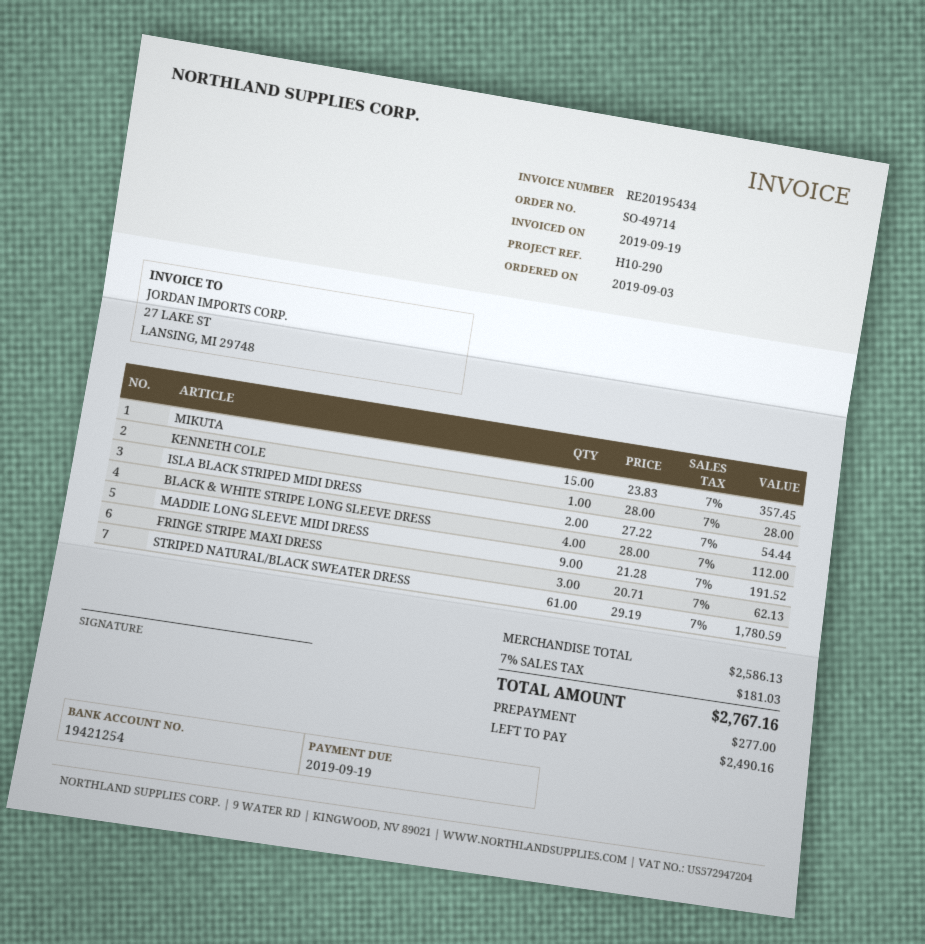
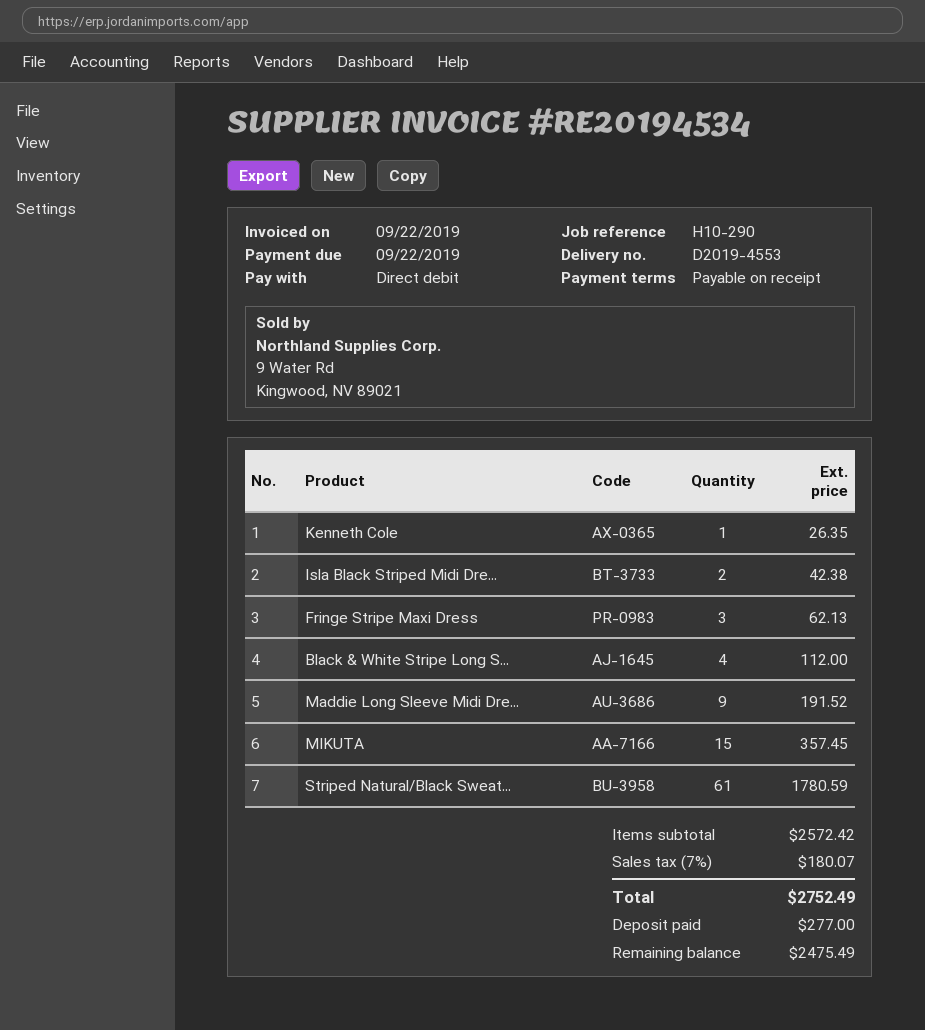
invoice number: RE20195434 -> RE20194534
invoice date: 2019-09-19 -> 2019-09-22
due date: 2019-09-19 -> 2019-09-22
KENNETH COLE: 1 for 28.00 -> 1 for 26.35
ISLA BLACK STRIPED MIDI DRESS: 2 for 54.44 -> 2 for 42.38
subtotal: 2586.13 -> 2572.42
tax: 7% = 181.03 -> 7% = 180.07
total: 2767.16 -> 2752.49
balance: 2490.16 -> 2475.49

